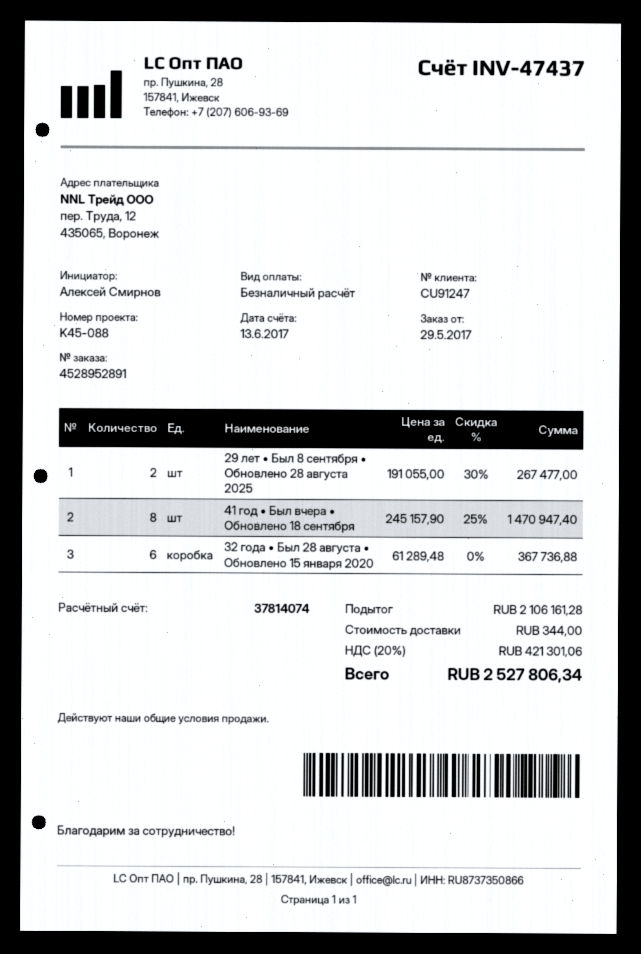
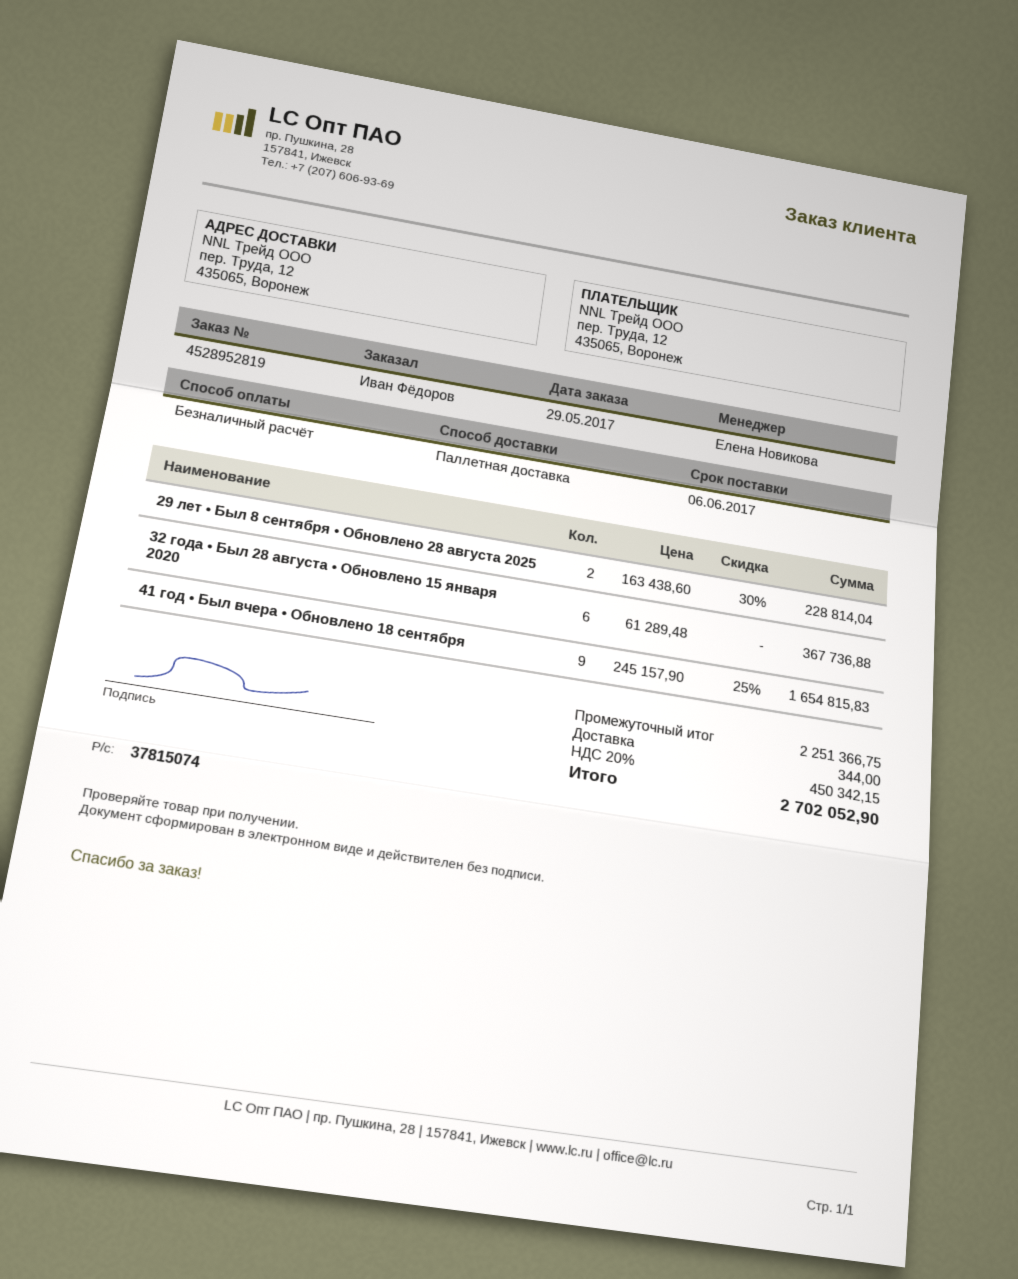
order number: 4528952891 -> 4528952819
ordered by: Алексей Смирнов -> Иван Фёдоров
bank account: 37814074 -> 37815074
29 лет • Был 8 сентября • Обновлено 28 августа 2025: 2 x 191055.00 - 30% = 267477.00 -> 2 x 163438.60 - 30% = 228814.04
41 год • Был вчера • Обновлено 18 сентября: 8 x 245157.90 - 25% = 1470947.40 -> 9 x 245157.90 - 25% = 1654815.83
subtotal: 2106161.28 -> 2251366.75
tax: 20% = 421301.06 -> 20% = 450342.15
total: 2527806.34 -> 2702052.90

